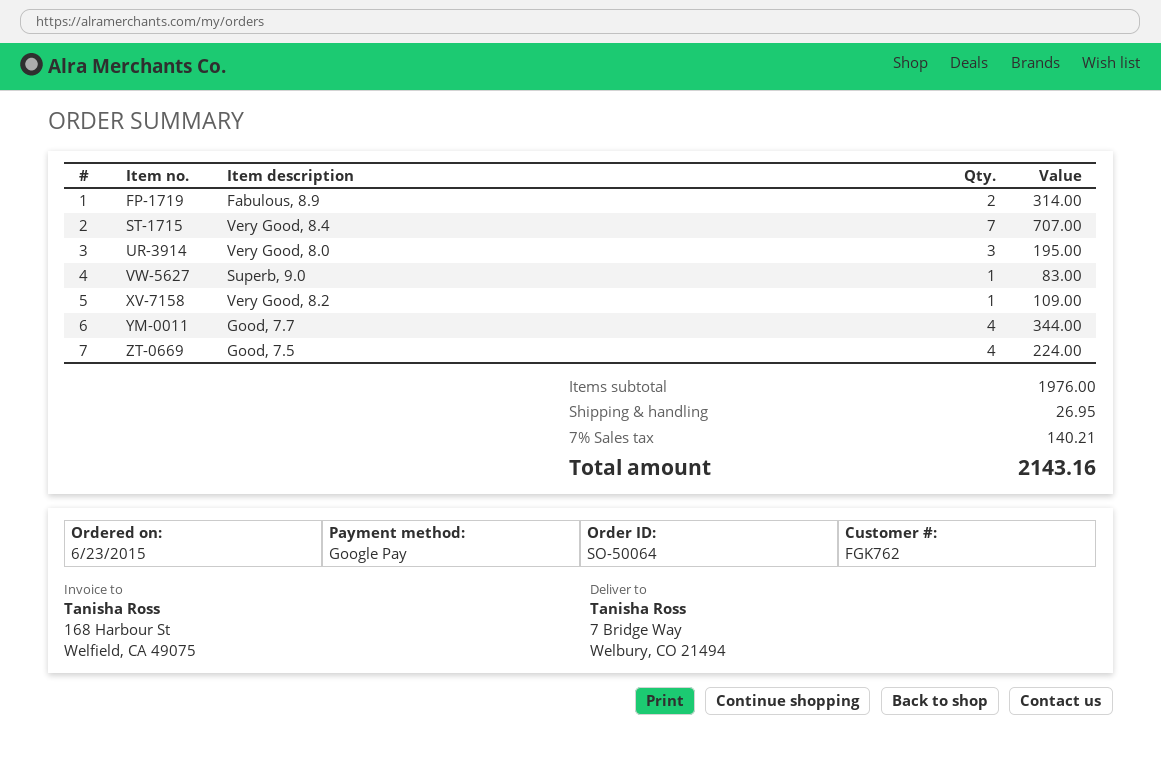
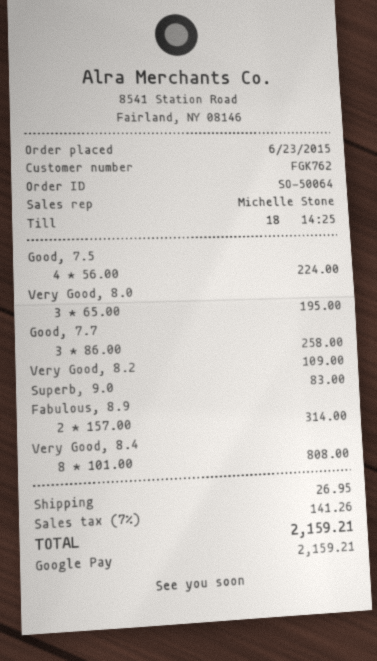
Very Good, 8.4: 7 for 707.00 -> 8 for 808.00
Good, 7.7: 4 for 344.00 -> 3 for 258.00
tax: 7% = 140.21 -> 7% = 141.26
total: 2143.16 -> 2159.21

